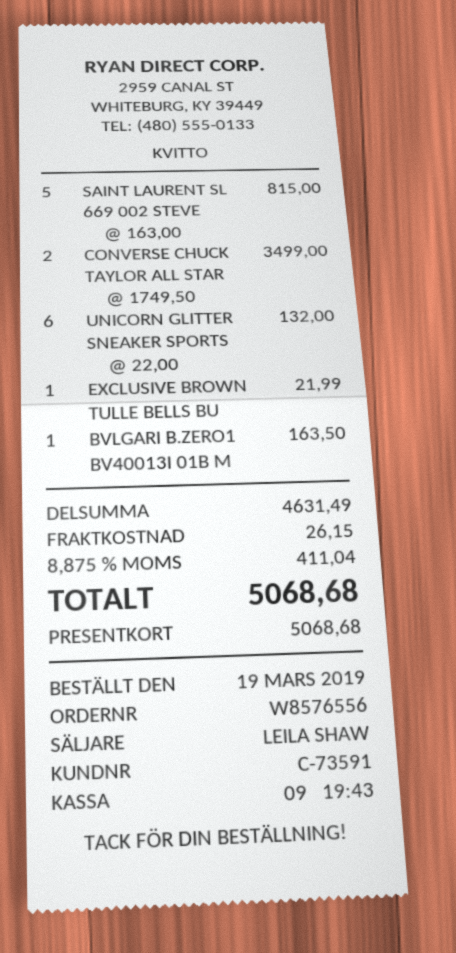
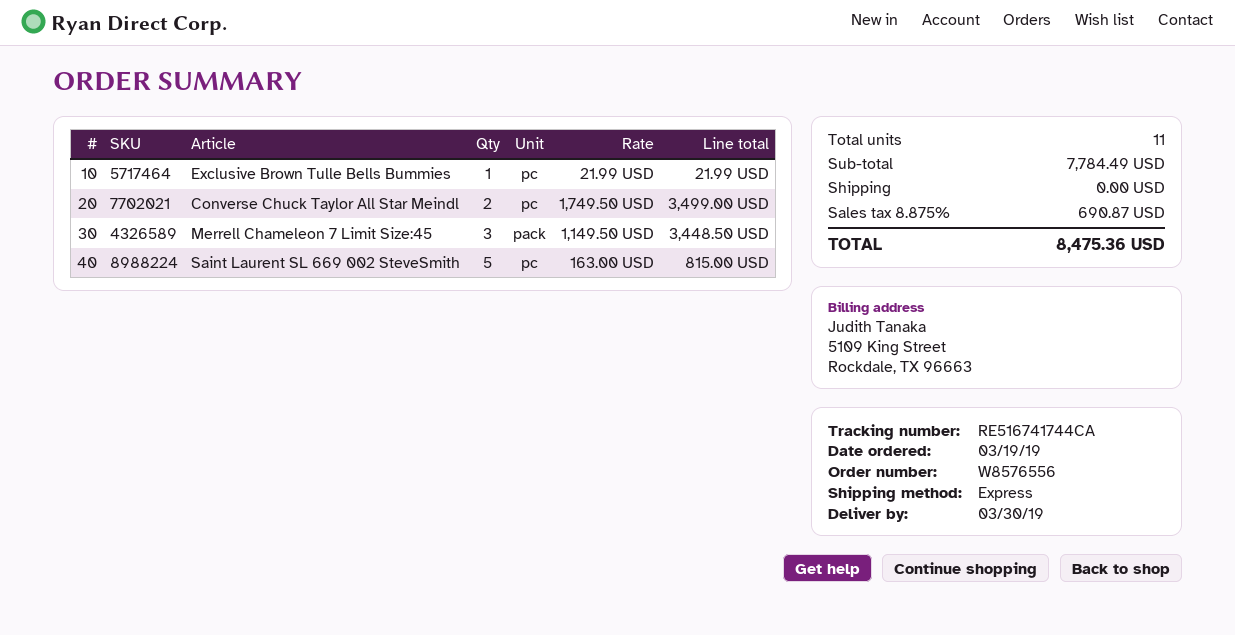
UNICORN GLITTER SNEAKER SPORTS: 6 x 22.00 = 132.00 -> none
BVLGARI B.ZERO1 BV40013I 01B M: 1 x 163.50 = 163.50 -> none
Merrell Chameleon 7 Limit Size:45: none -> 3 x 1149.50 = 3448.50
subtotal: 4631.49 -> 7784.49
shipping: 26.15 -> 0.00
tax: 8.875% = 411.04 -> 8.875% = 690.87
total: 5068.68 -> 8475.36

